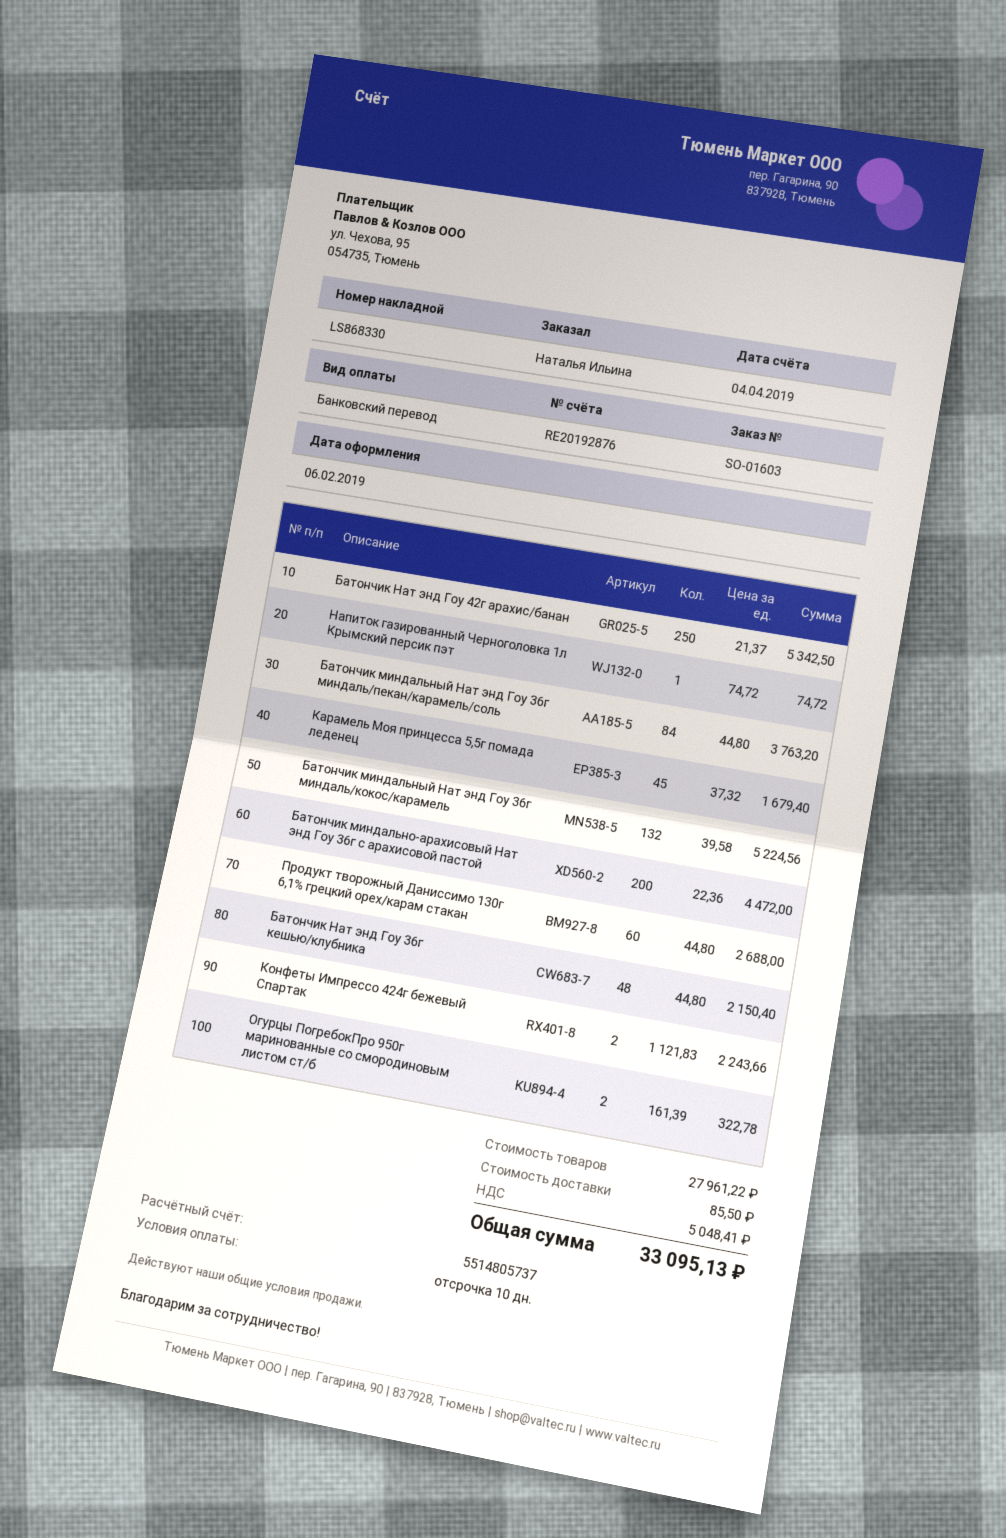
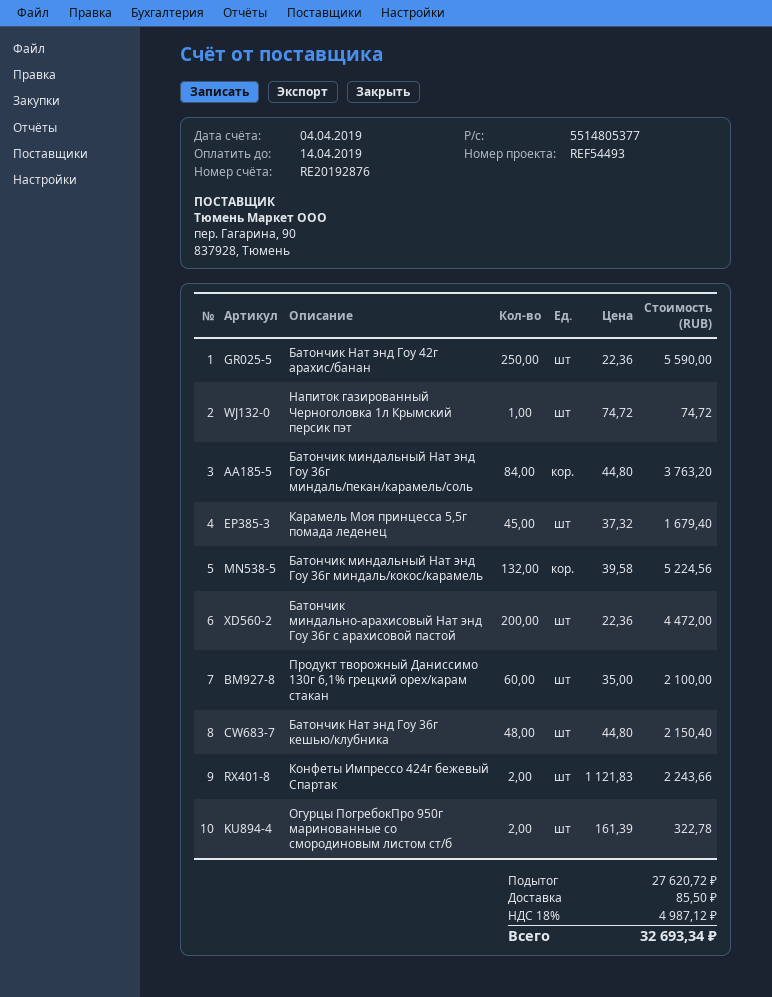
bank account: 5514805737 -> 5514805377
Батончик Нат энд Гоу 42г арахис/банан: 250 x 21.37 = 5342.50 -> 250 x 22.36 = 5590.00
Продукт творожный Даниссимо 130г 6,1% грецкий орех/карам стакан: 60 x 44.80 = 2688.00 -> 60 x 35.00 = 2100.00
subtotal: 27961.22 -> 27620.72
tax: 5048.41 -> 4987.12
total: 33095.13 -> 32693.34

